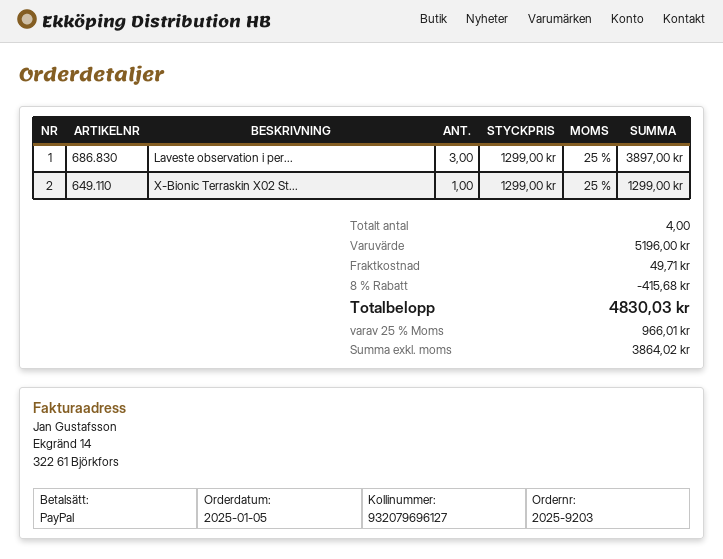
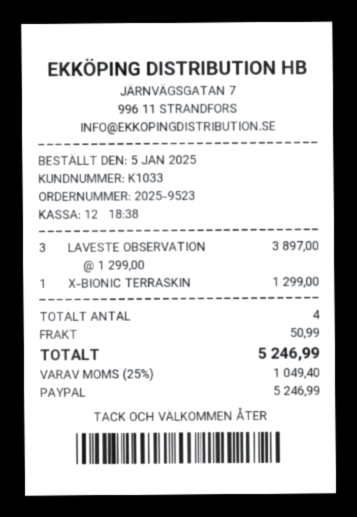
order number: 2025-9203 -> 2025-9523
discount: 8% = 415.68 -> none
shipping: 49.71 -> 50.99
tax: 25% = 966.01 -> 25% = 1049.40
total: 4830.03 -> 5246.99

